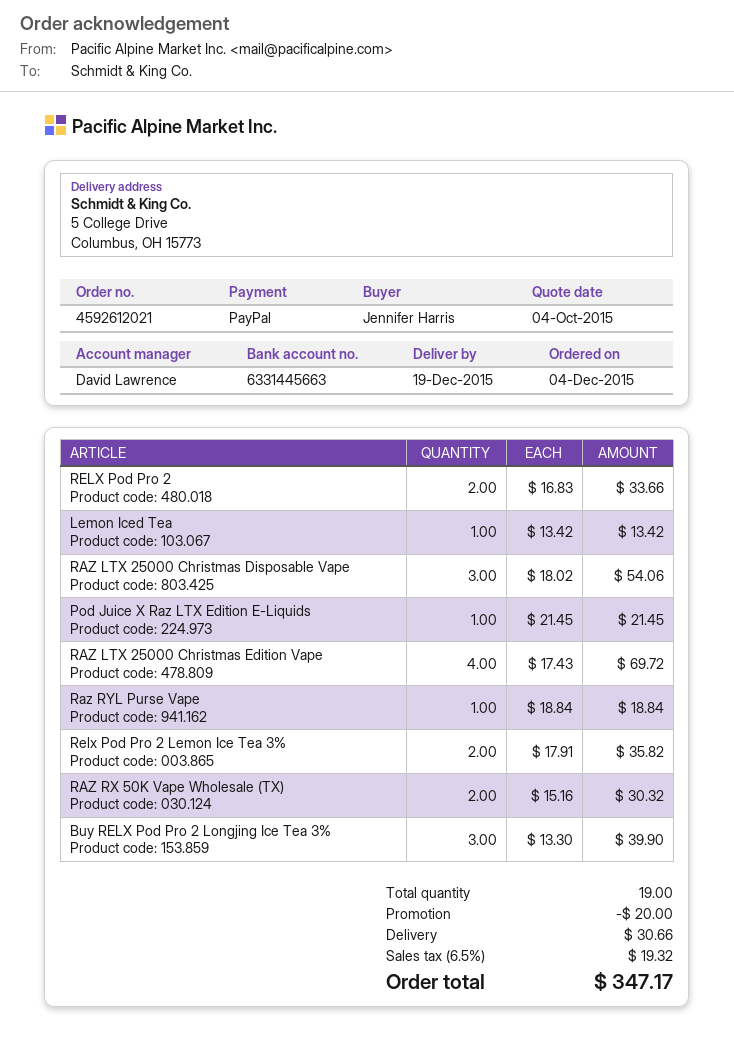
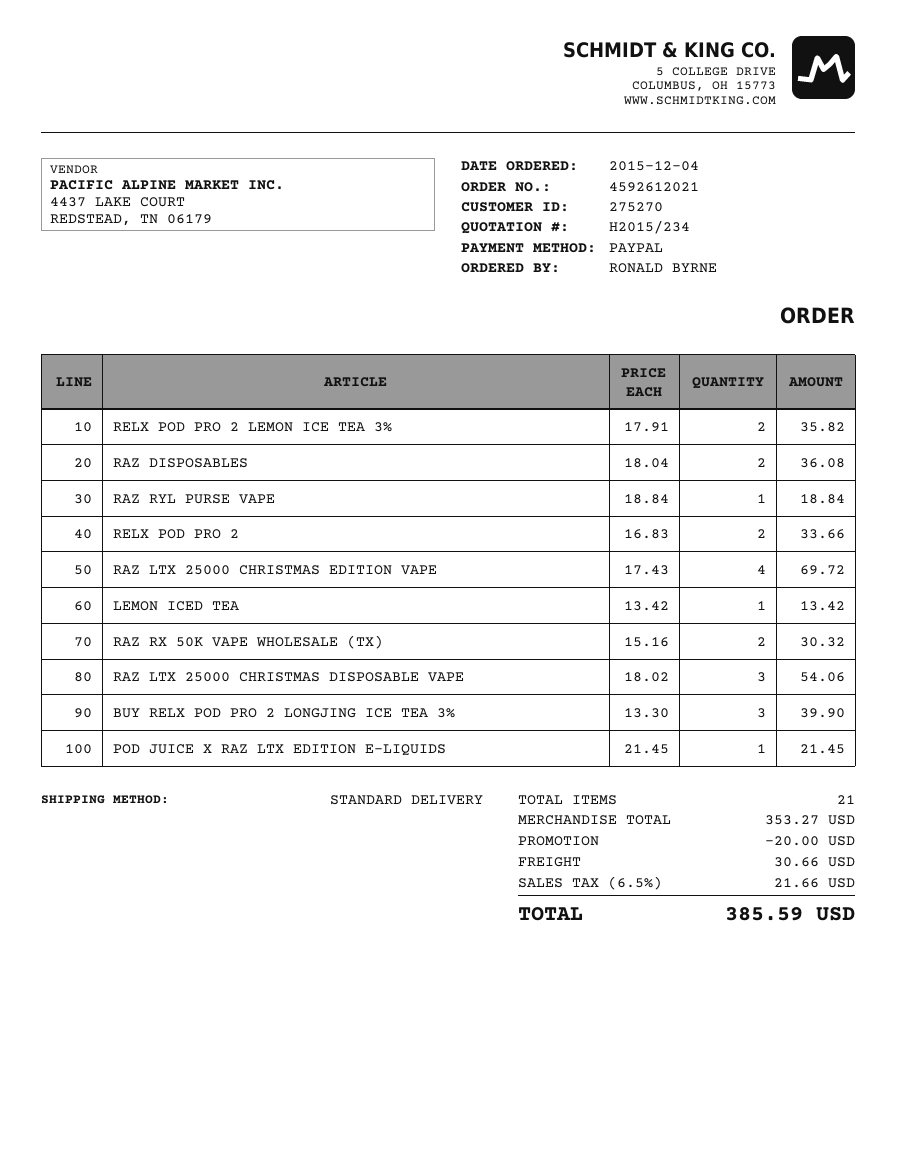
ordered by: Jennifer Harris -> RONALD BYRNE
RAZ DISPOSABLES: none -> 2 x 18.04 = 36.08
total quantity: 19 -> 21
tax: 6.5% = 19.32 -> 6.5% = 21.66
total: 347.17 -> 385.59

